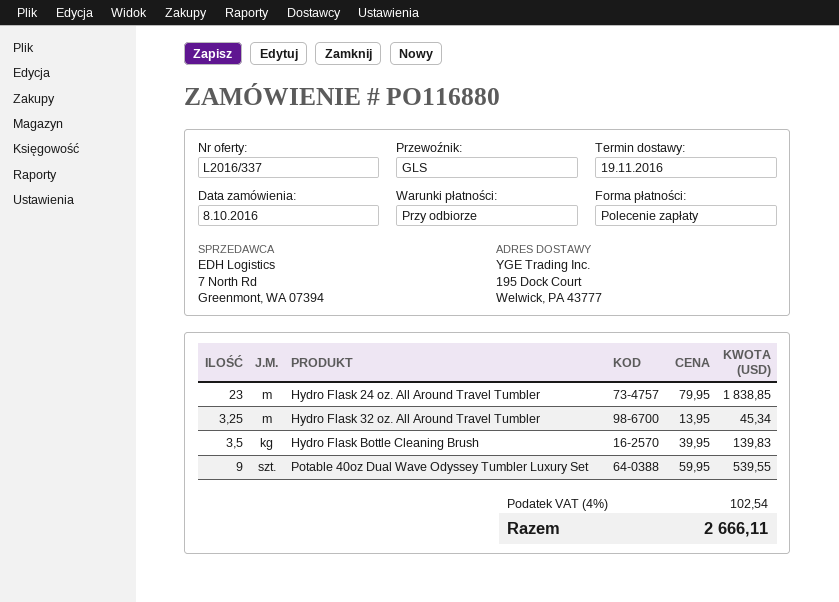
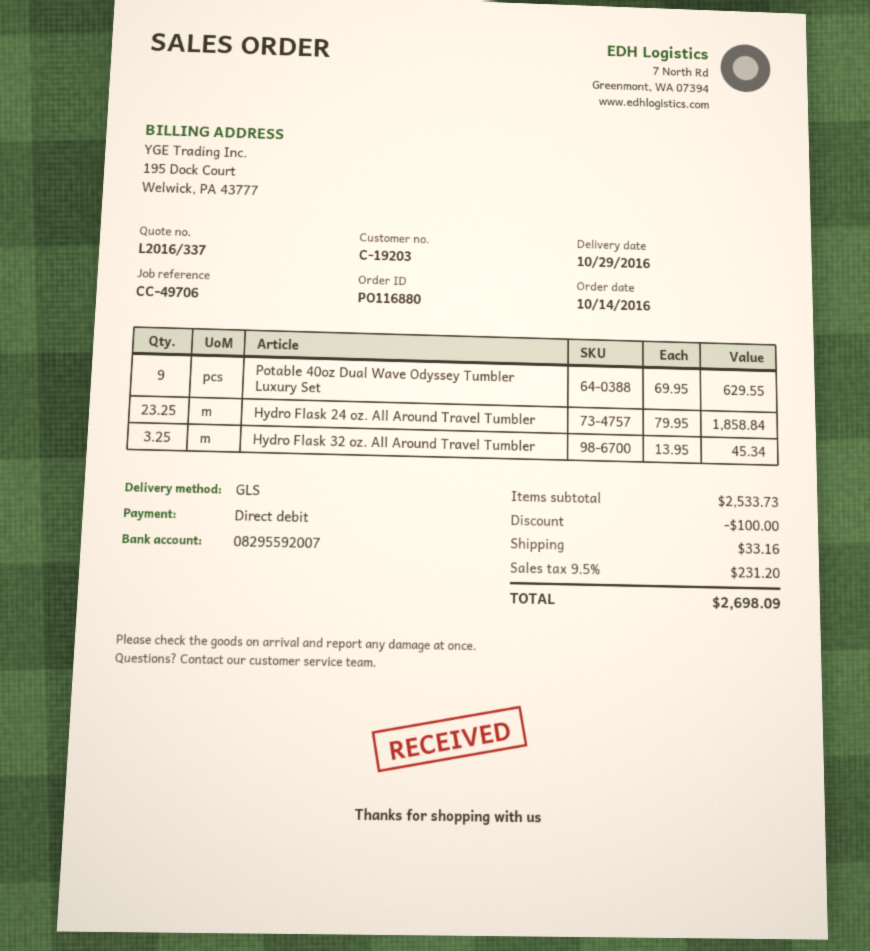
order date: 2016-10-08 -> 2016-10-14
delivery date: 2016-11-19 -> 2016-10-29
Hydro Flask 24 oz. All Around Travel Tumbler: 23 x 79.95 = 1838.85 -> 23.25 x 79.95 = 1858.84
Hydro Flask Bottle Cleaning Brush: 3.5 x 39.95 = 139.83 -> none
Potable 40oz Dual Wave Odyssey Tumbler Luxury Set: 9 x 59.95 = 539.55 -> 9 x 69.95 = 629.55
discount: none -> 100.00
shipping: none -> 33.16
tax: 4% = 102.54 -> 9.5% = 231.20
total: 2666.11 -> 2698.09

